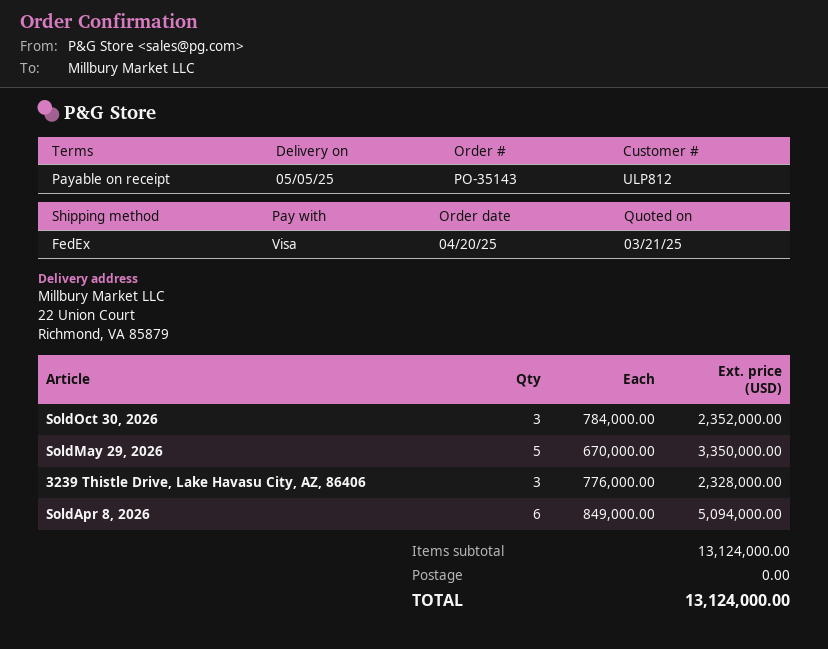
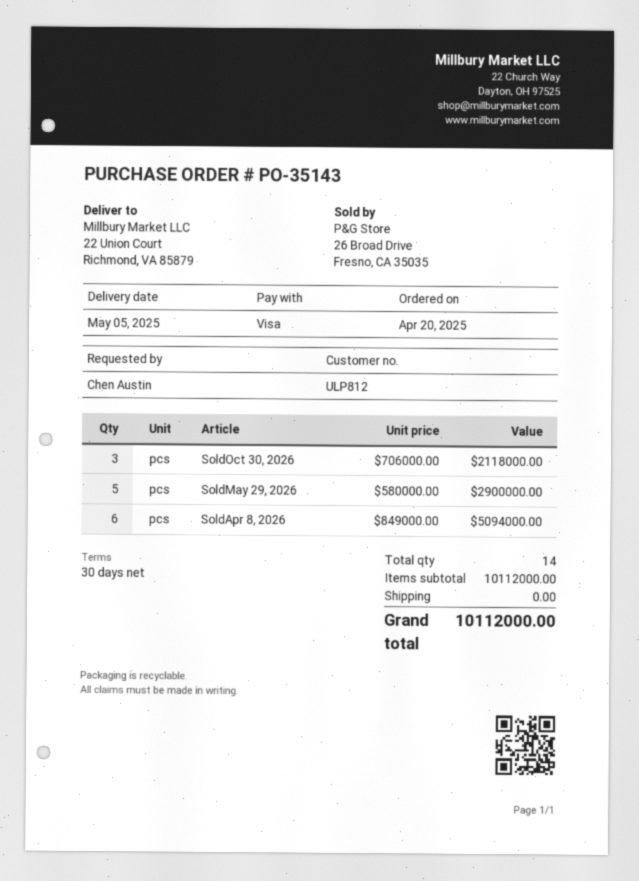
payment terms: on receipt -> 30 days
SoldOct 30, 2026: 3 x 784000.00 = 2352000.00 -> 3 x 706000.00 = 2118000.00
SoldMay 29, 2026: 5 x 670000.00 = 3350000.00 -> 5 x 580000.00 = 2900000.00
3239 Thistle Drive, Lake Havasu City, AZ, 86406: 3 x 776000.00 = 2328000.00 -> none
subtotal: 13124000.00 -> 10112000.00
total: 13124000.00 -> 10112000.00

